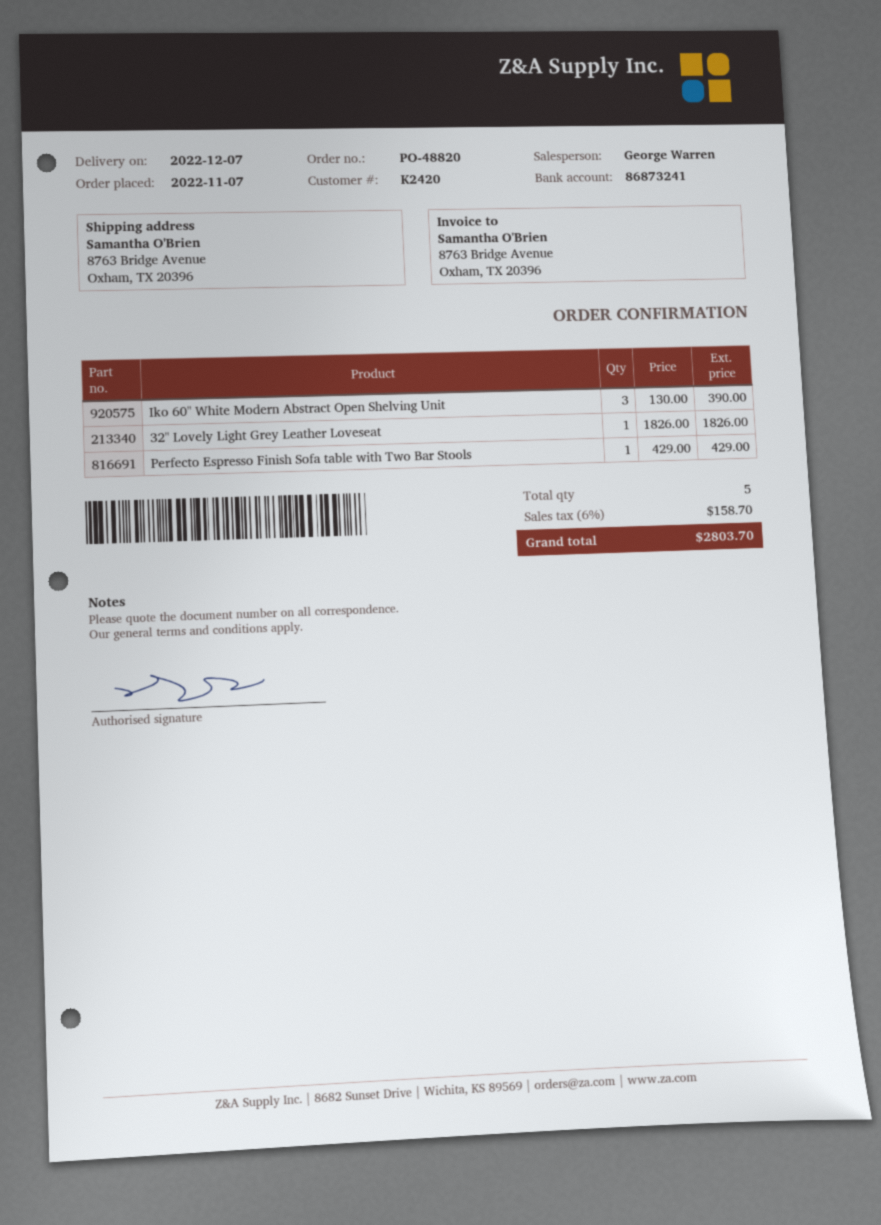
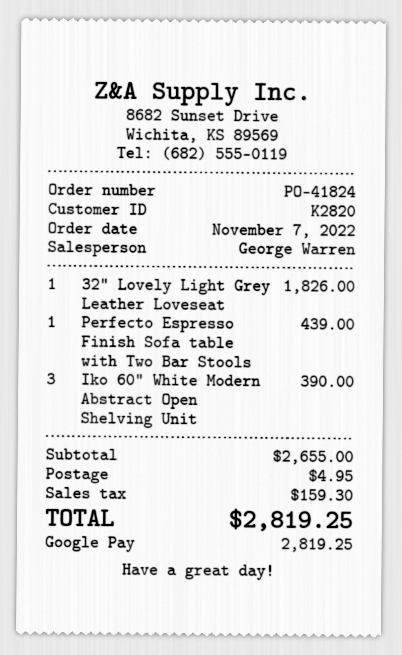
order number: PO-48820 -> PO-41824
customer number: K2420 -> K2820
Perfecto Espresso Finish Sofa table with Two Bar Stools: 1 for 429.00 -> 1 for 439.00
shipping: none -> 4.95
tax: 158.70 -> 159.30
total: 2803.70 -> 2819.25

